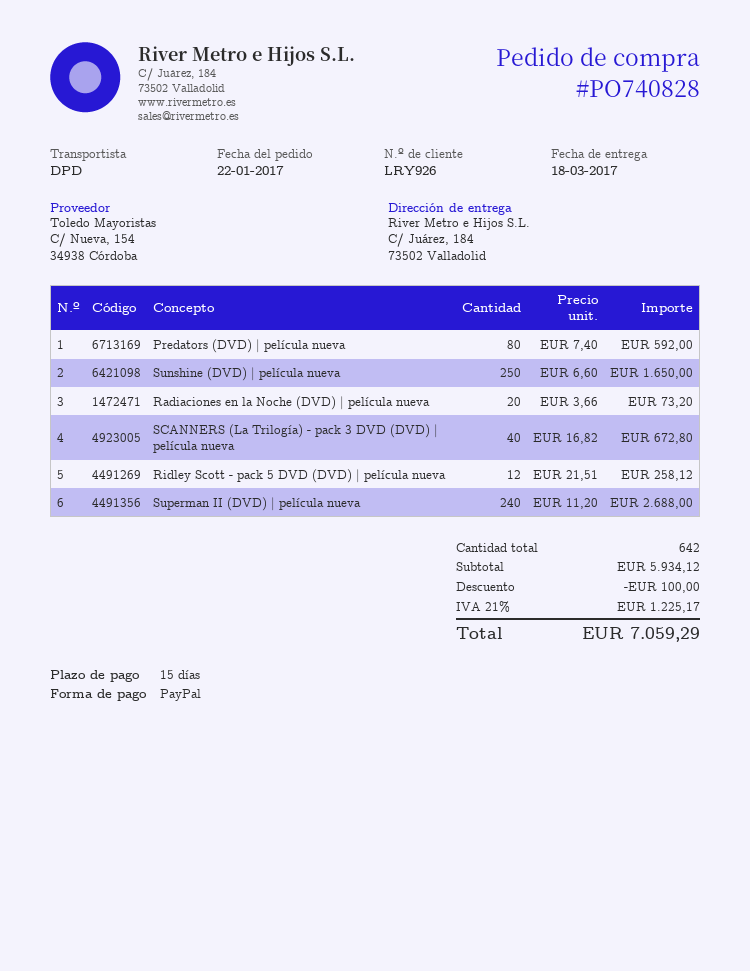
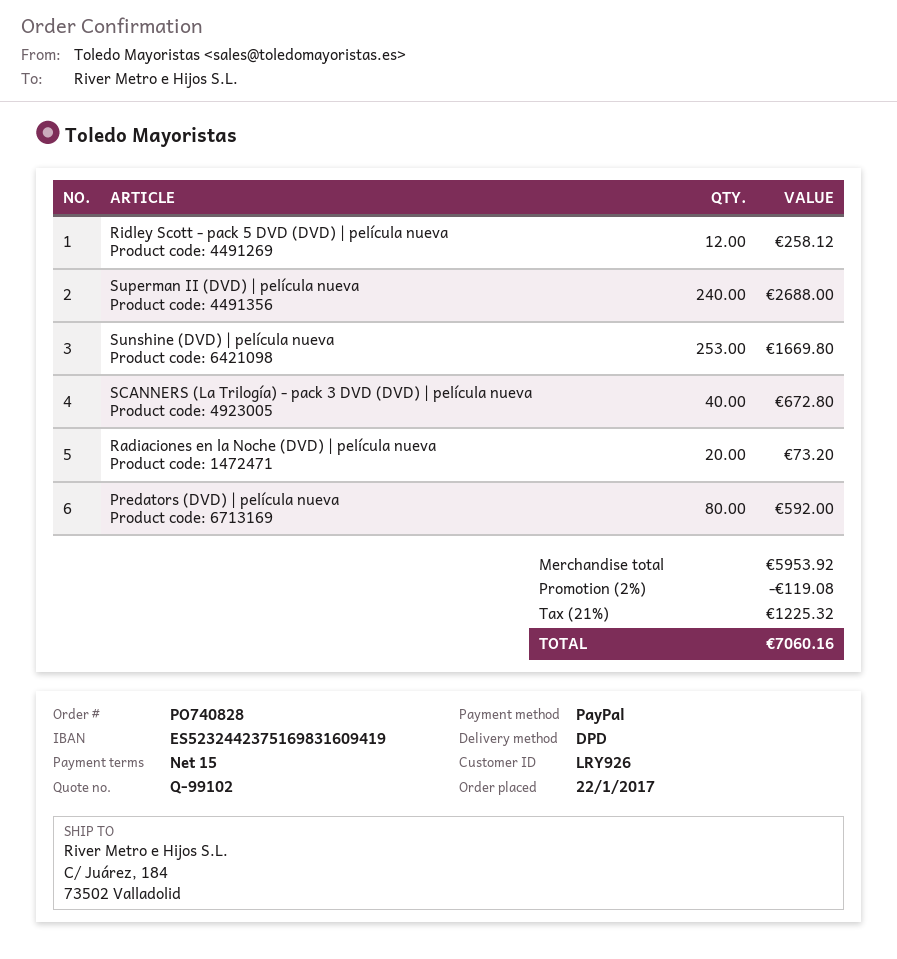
Sunshine (DVD) | película nueva: 250 for 1650.00 -> 253 for 1669.80
subtotal: 5934.12 -> 5953.92
discount: 100.00 -> 119.08
tax: 21% = 1225.17 -> 21% = 1225.32
total: 7059.29 -> 7060.16

